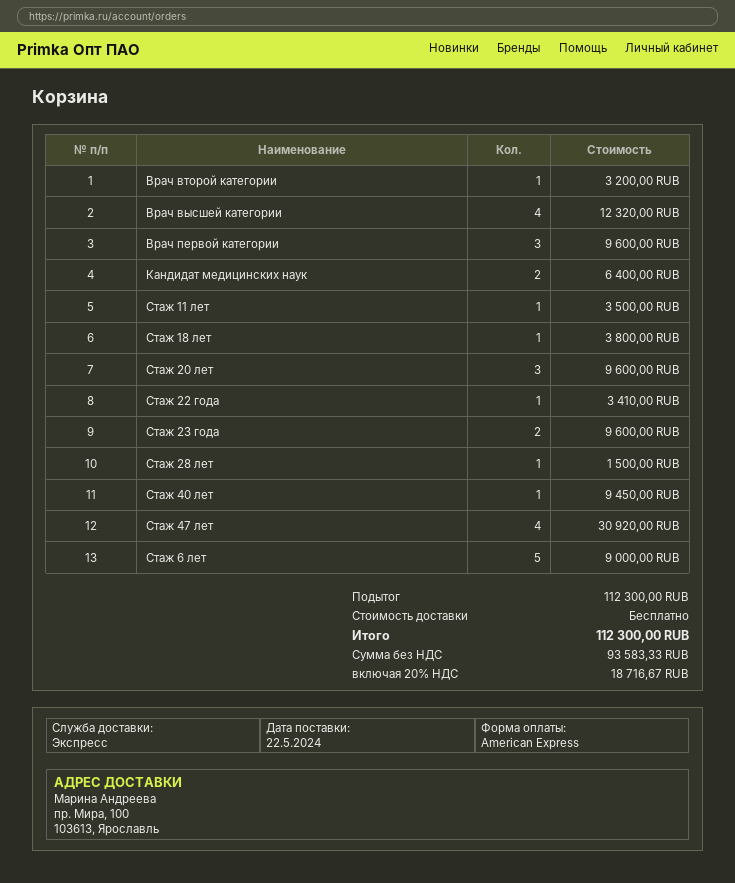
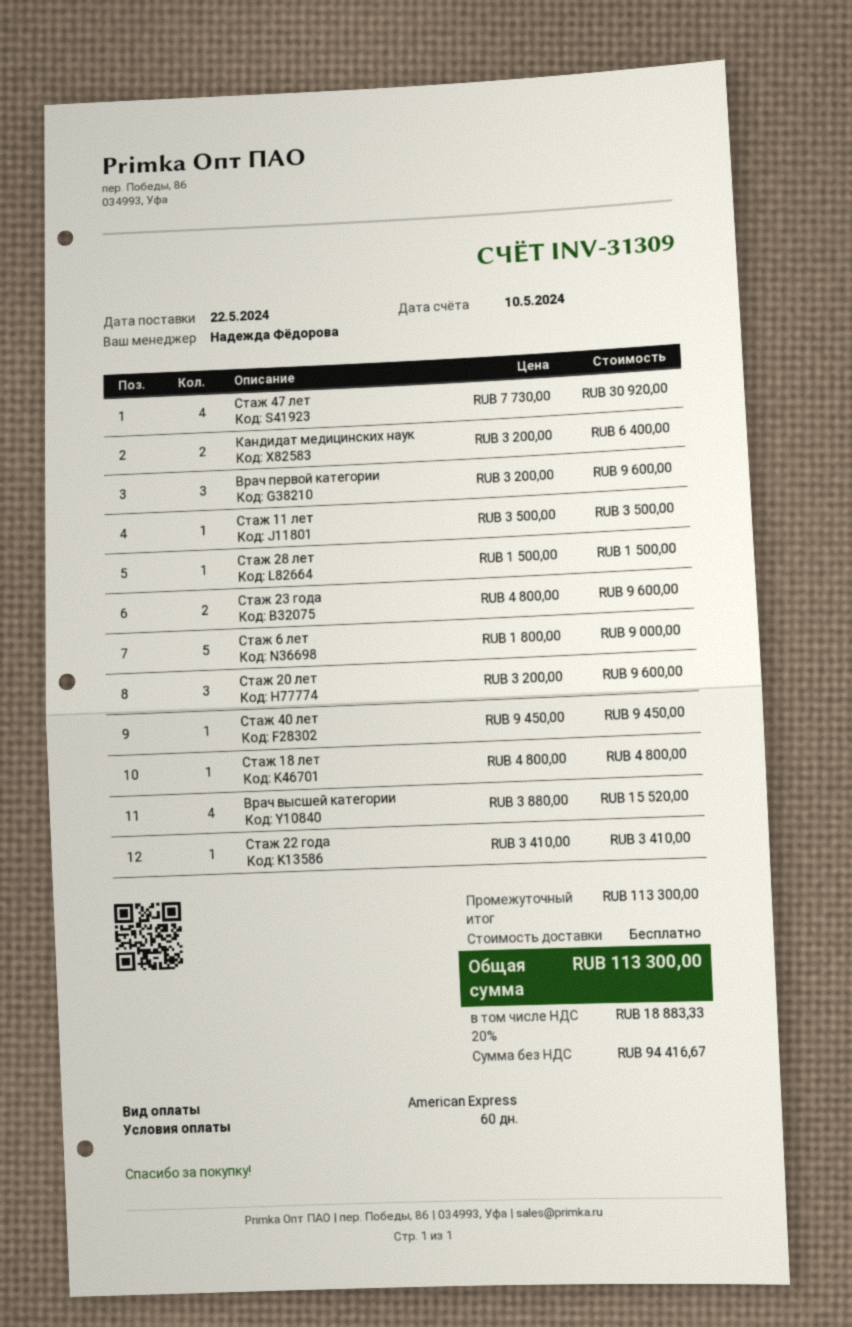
Врач второй категории: 1 for 3200.00 -> none
Врач высшей категории: 4 for 12320.00 -> 4 for 15520.00
Стаж 18 лет: 1 for 3800.00 -> 1 for 4800.00
subtotal: 112300.00 -> 113300.00
net: 93583.33 -> 94416.67
tax: 20% = 18716.67 -> 20% = 18883.33
total: 112300.00 -> 113300.00

